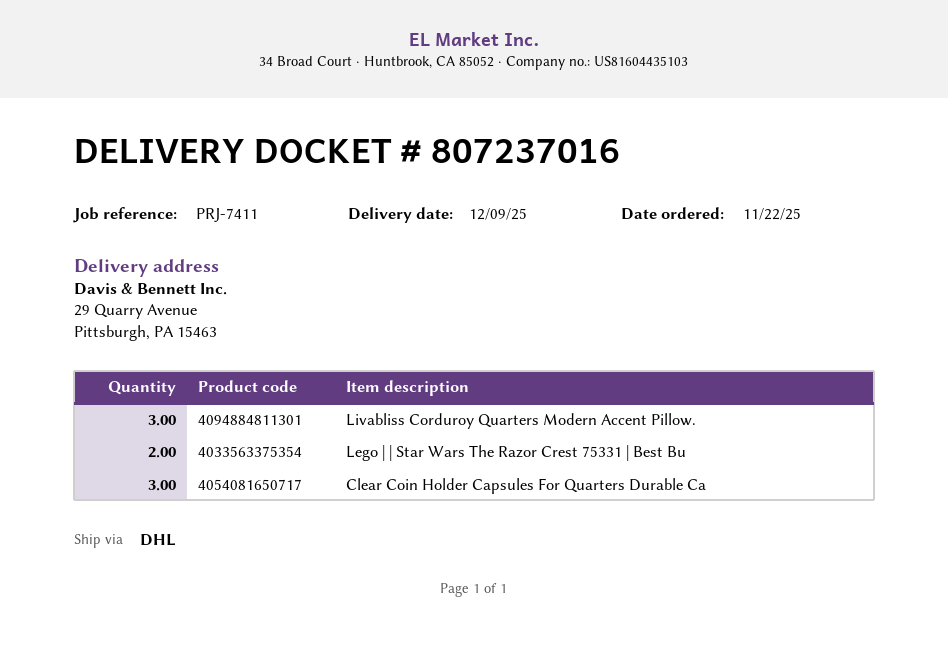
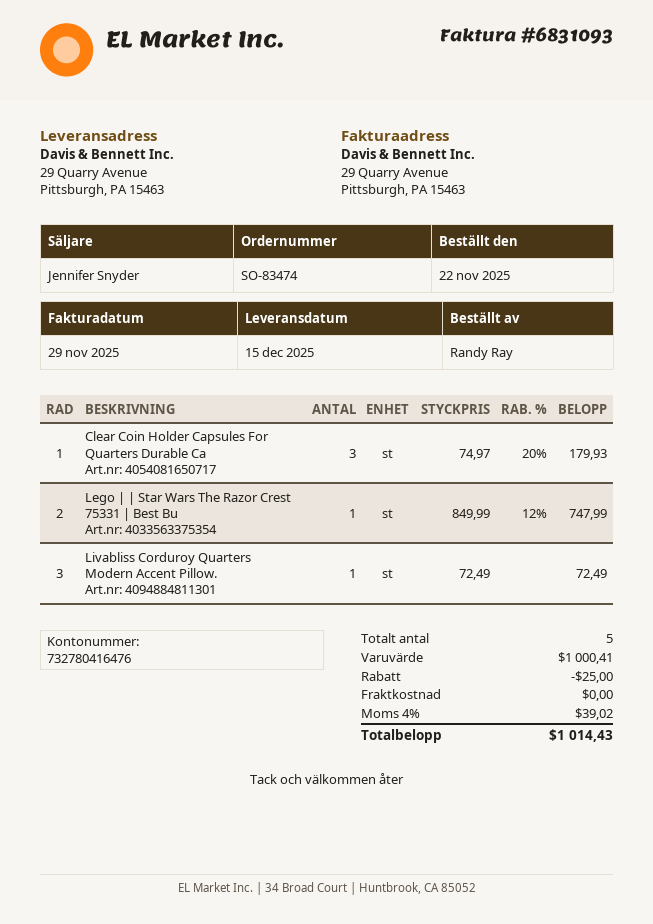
delivery date: 2025-12-09 -> 2025-12-15
Livabliss Corduroy Quarters Modern Accent Pillow.: 3 -> 1
Lego | | Star Wars The Razor Crest 75331 | Best Bu: 2 -> 1

